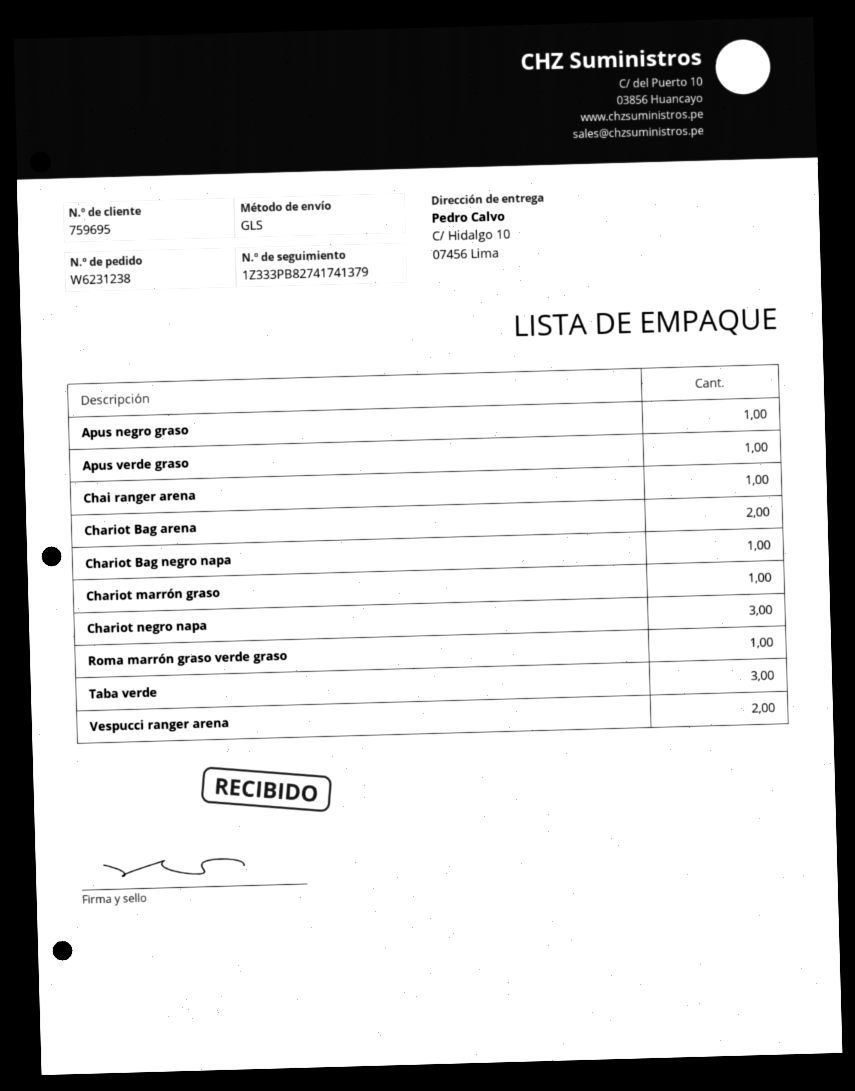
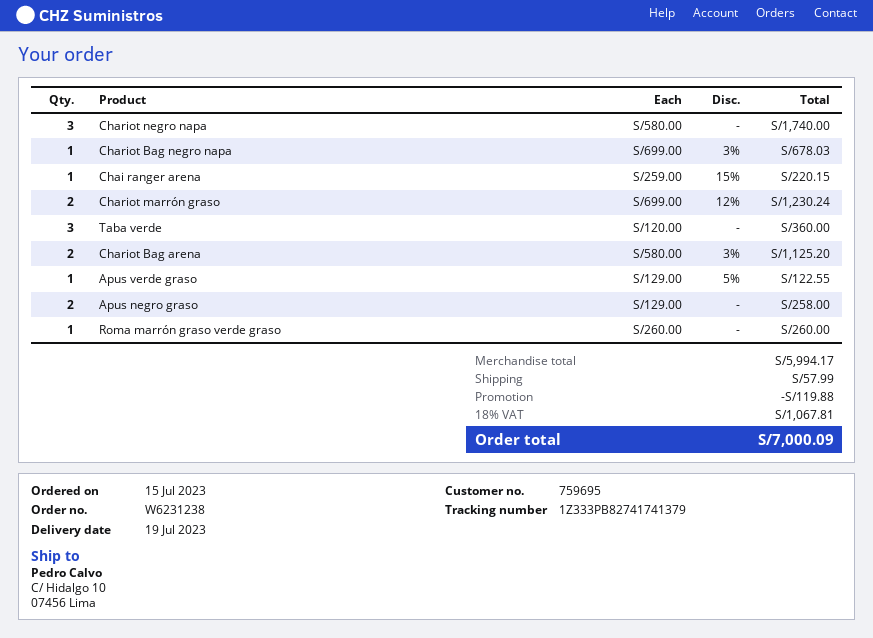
Apus negro graso: 1 -> 2
Chariot marrón graso: 1 -> 2
Vespucci ranger arena: 2 -> none

